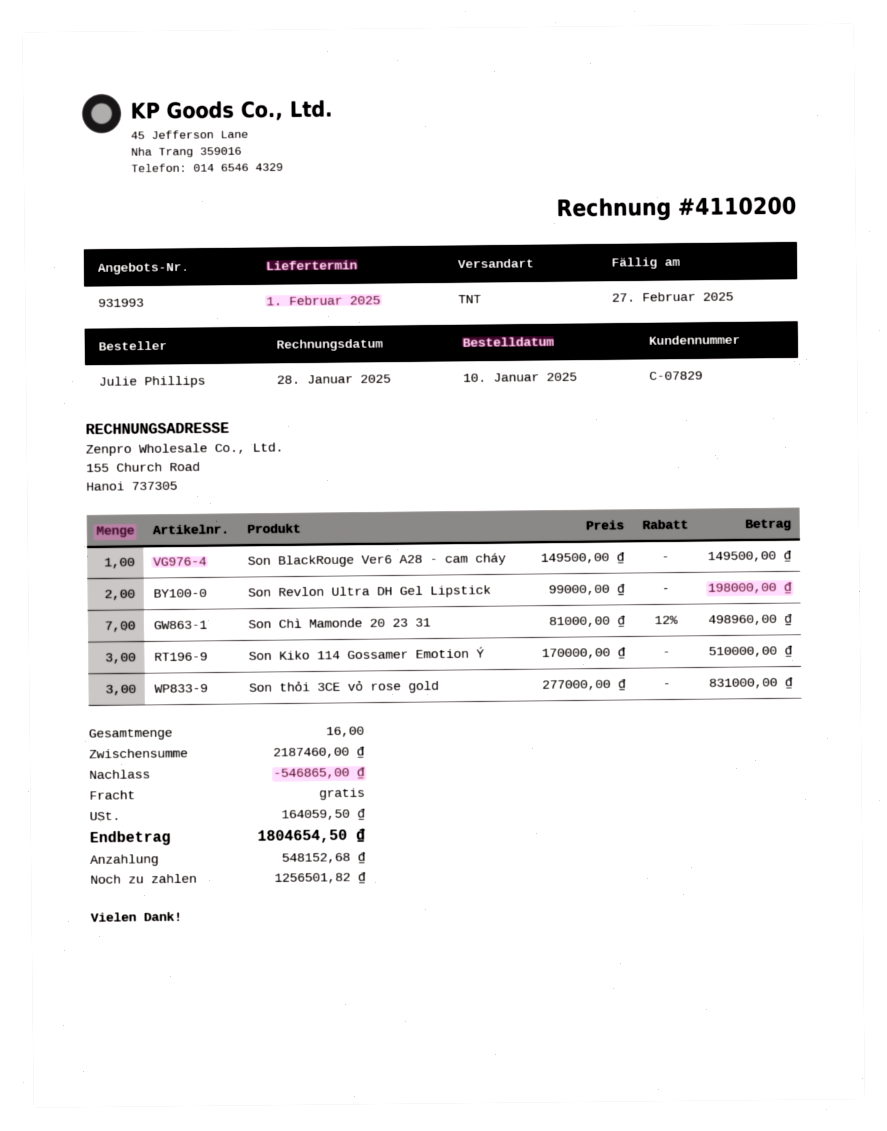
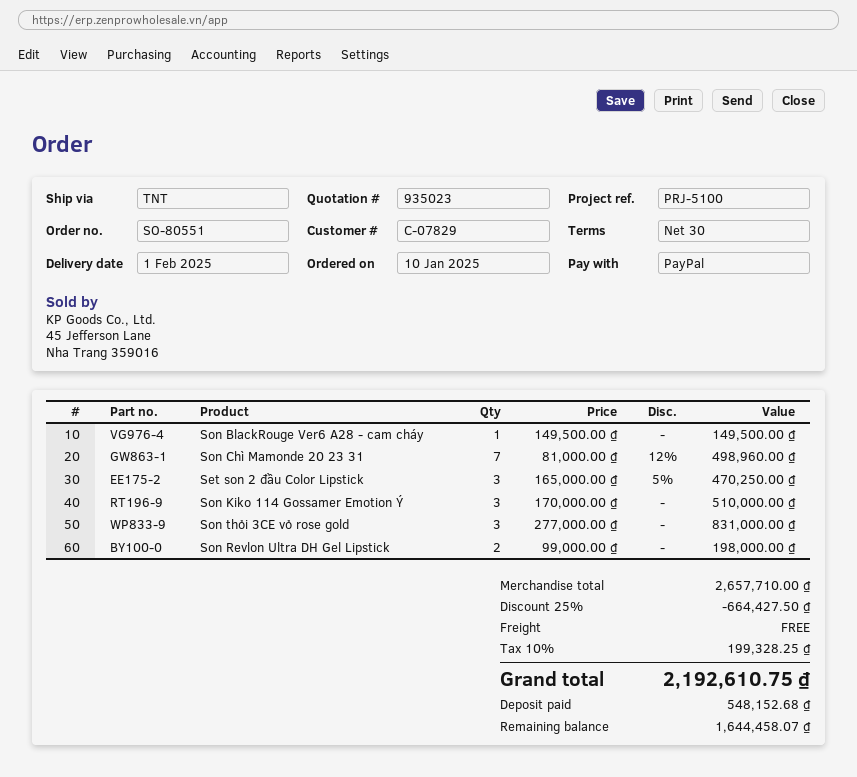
quote number: 931993 -> 935023
Set son 2 đầu Color Lipstick: none -> 3 x 165000.00 - 5% = 470250.00
subtotal: 2187460.00 -> 2657710.00
discount: 546865.00 -> 664427.50
tax: 164059.50 -> 199328.25
total: 1804654.50 -> 2192610.75
balance: 1256501.82 -> 1644458.07

